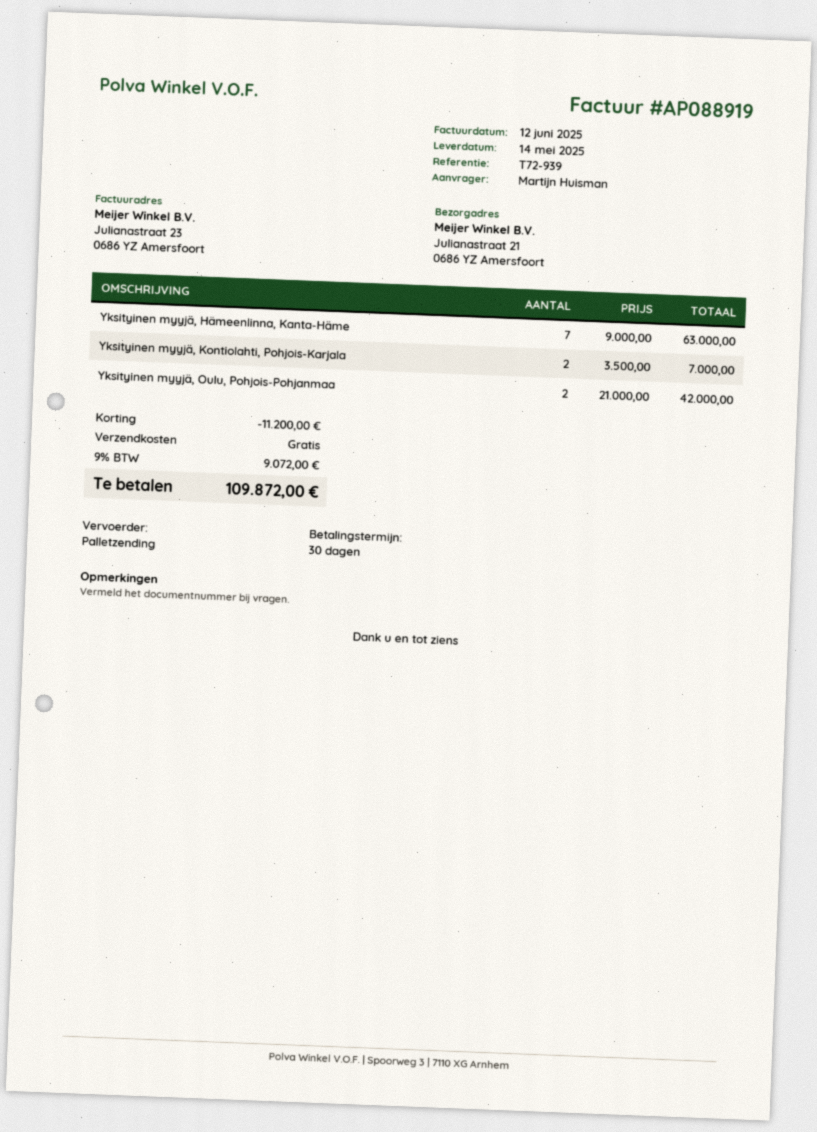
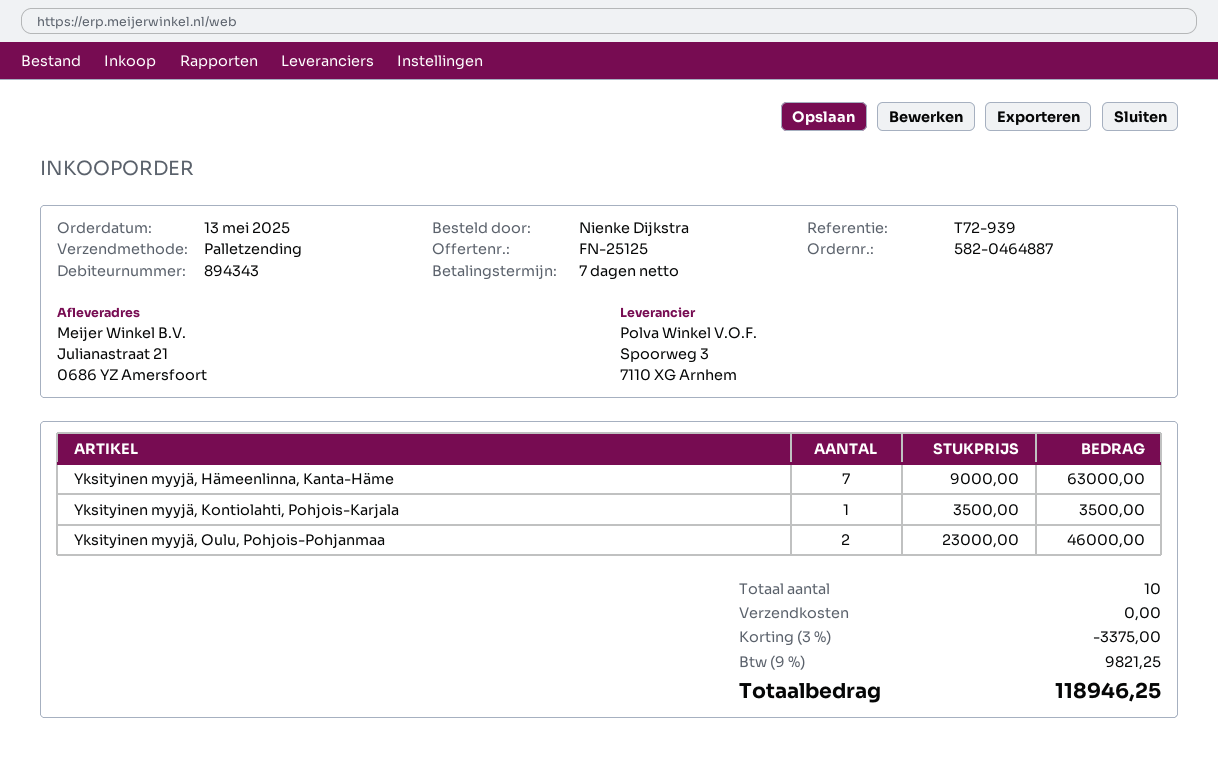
payment terms: 30 days -> 7 days
ordered by: Martijn Huisman -> Nienke Dijkstra
Yksityinen myyjä, Kontiolahti, Pohjois-Karjala: 2 x 3500.00 = 7000.00 -> 1 x 3500.00 = 3500.00
Yksityinen myyjä, Oulu, Pohjois-Pohjanmaa: 2 x 21000.00 = 42000.00 -> 2 x 23000.00 = 46000.00
discount: 11200.00 -> 3375.00
tax: 9% = 9072.00 -> 9% = 9821.25
total: 109872.00 -> 118946.25

